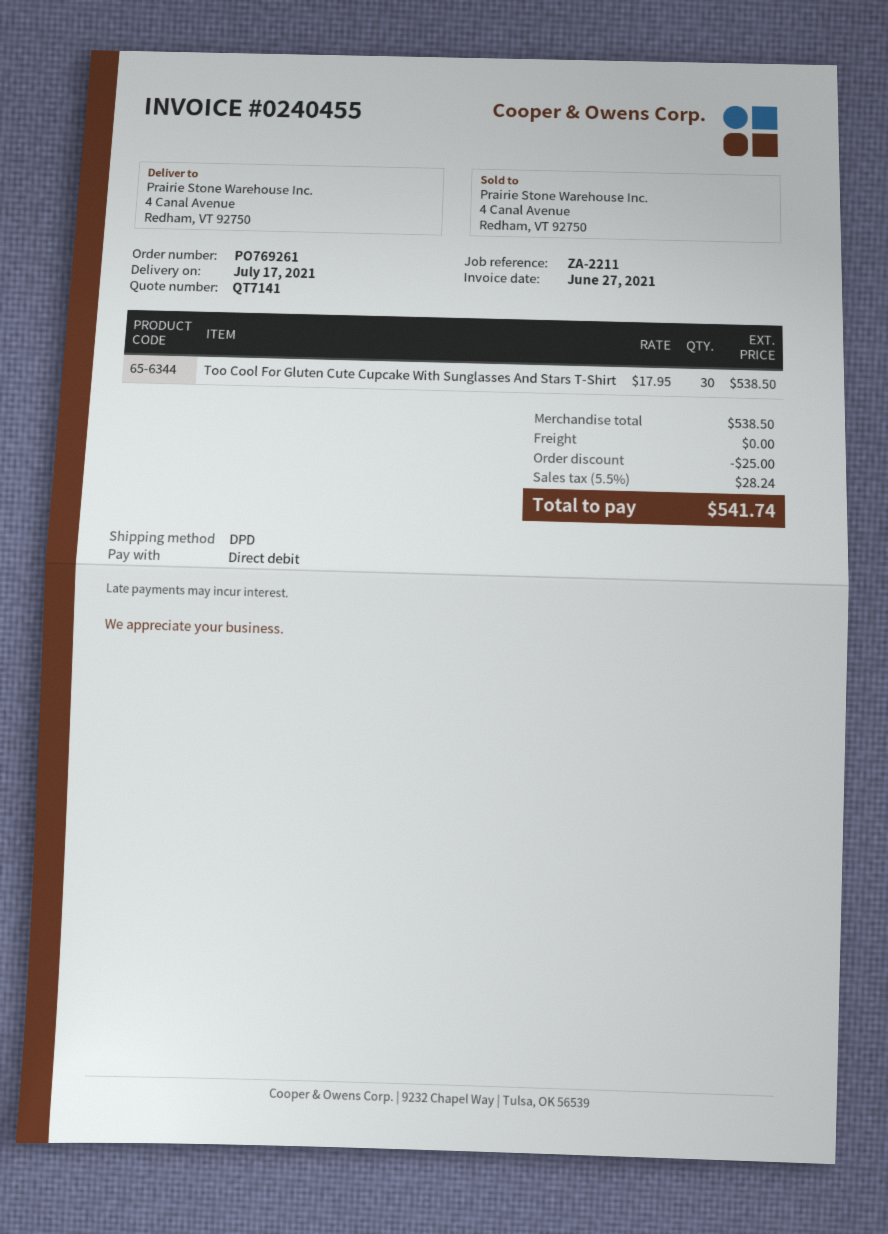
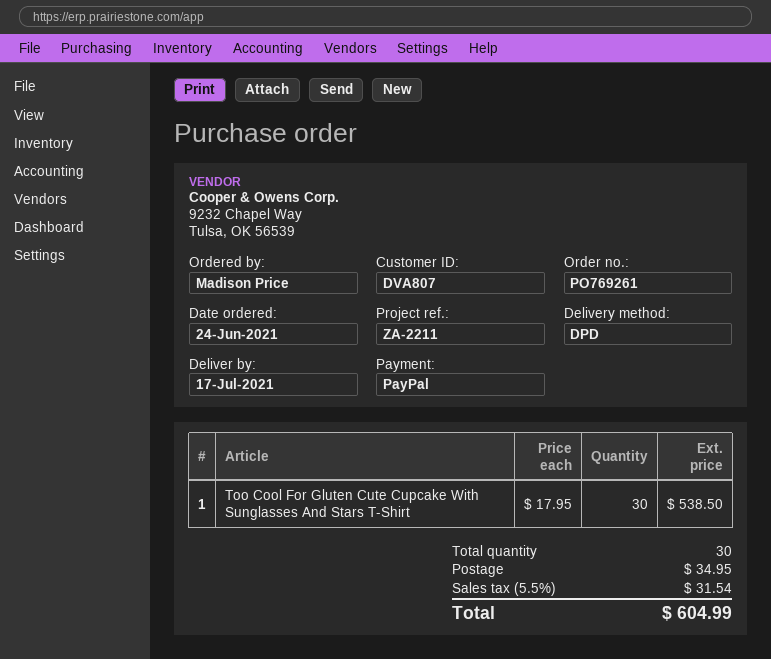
payment method: direct debit -> PayPal
discount: 25.00 -> none
shipping: 0.00 -> 34.95
tax: 5.5% = 28.24 -> 5.5% = 31.54
total: 541.74 -> 604.99

